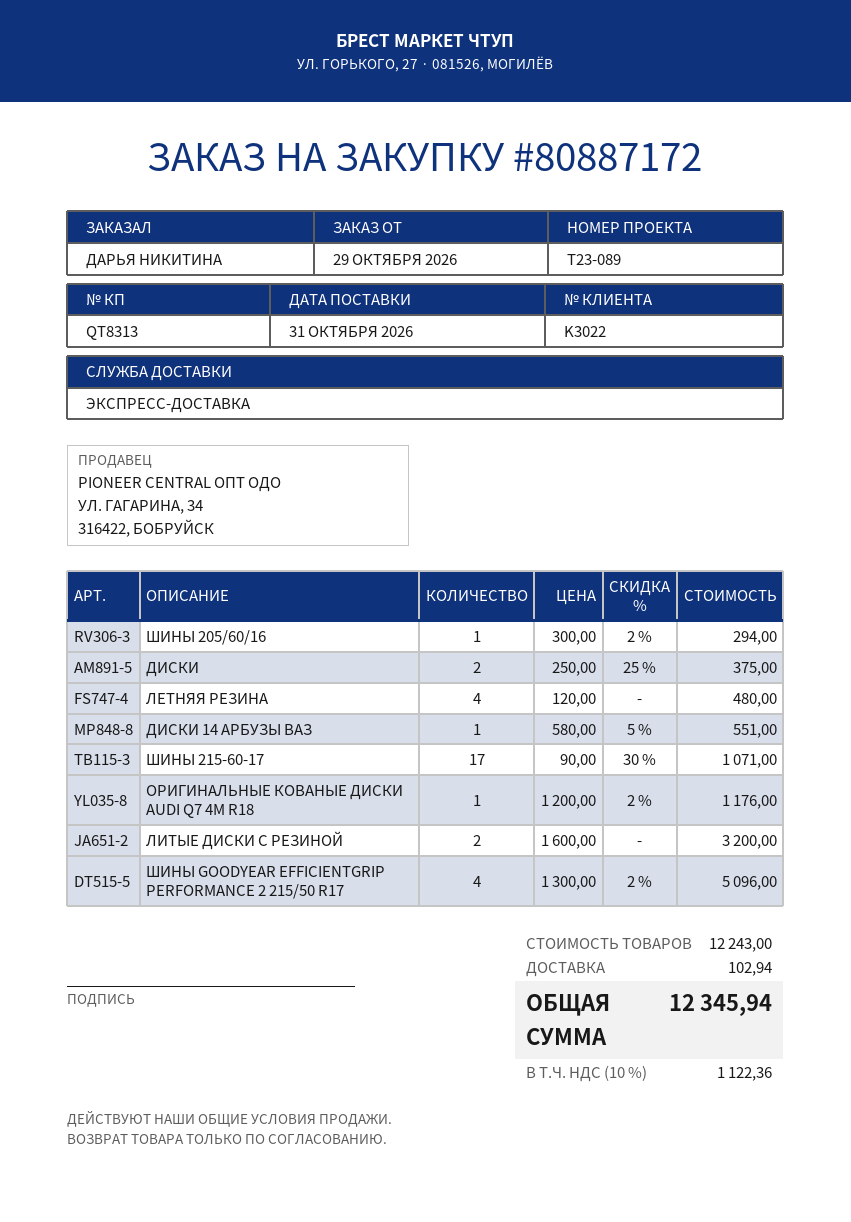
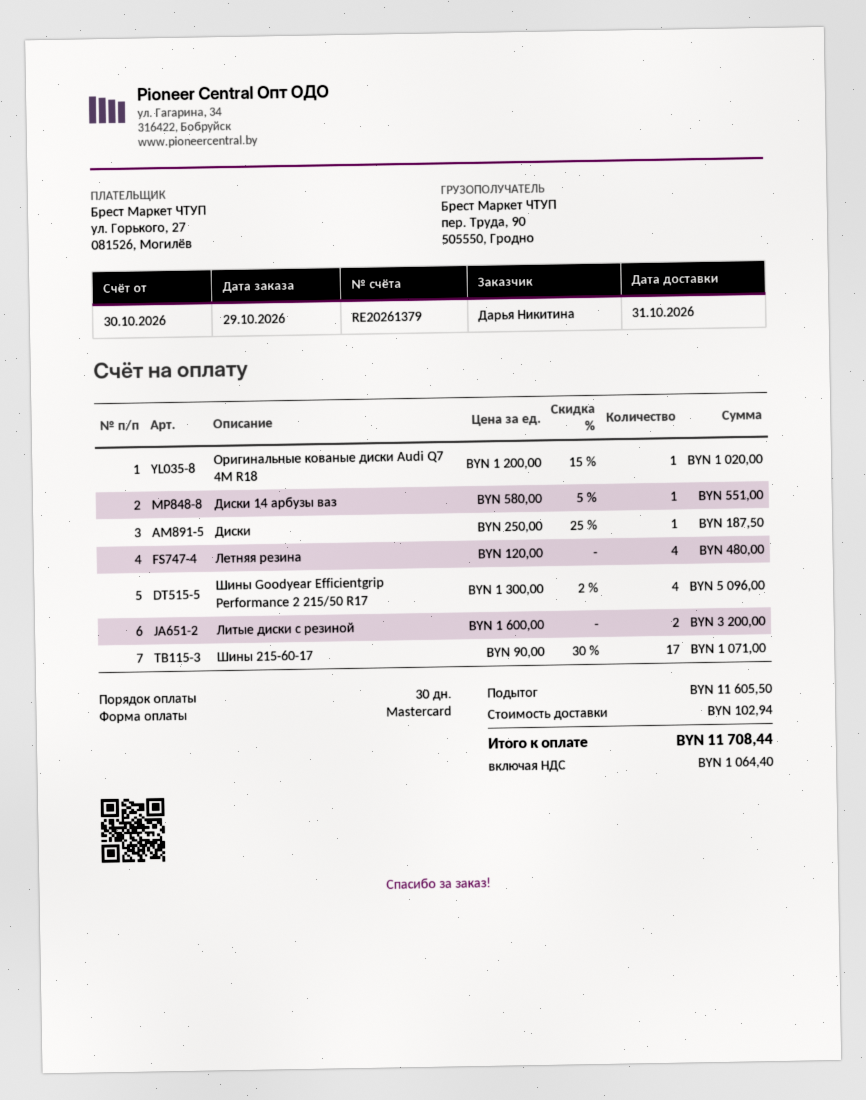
ШИНЫ 205/60/16: 1 x 300.00 - 2% = 294.00 -> none
ДИСКИ: 2 x 250.00 - 25% = 375.00 -> 1 x 250.00 - 25% = 187.50
ОРИГИНАЛЬНЫЕ КОВАНЫЕ ДИСКИ AUDI Q7 4M R18: 1 x 1200.00 - 2% = 1176.00 -> 1 x 1200.00 - 15% = 1020.00
subtotal: 12243.00 -> 11605.50
tax: 1122.36 -> 1064.40
total: 12345.94 -> 11708.44

